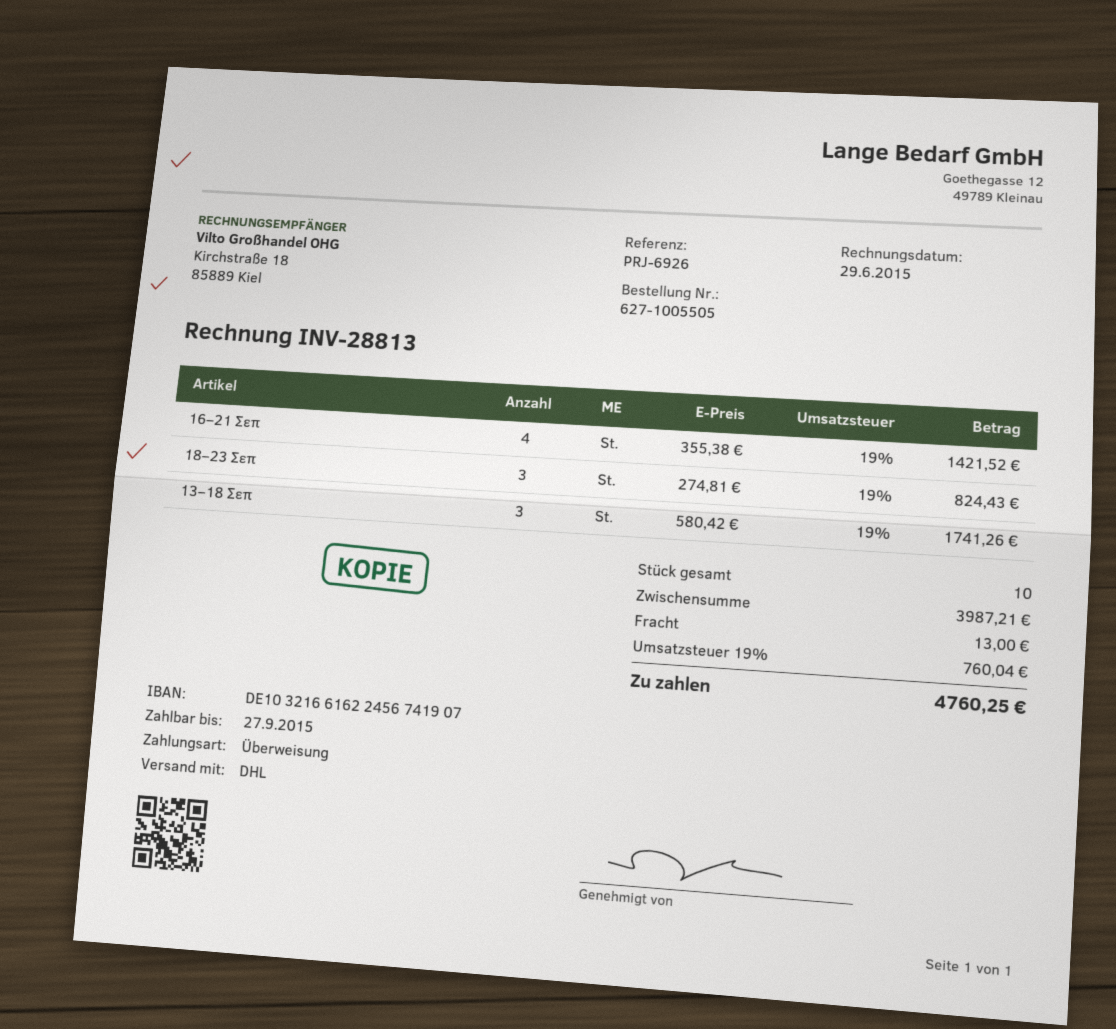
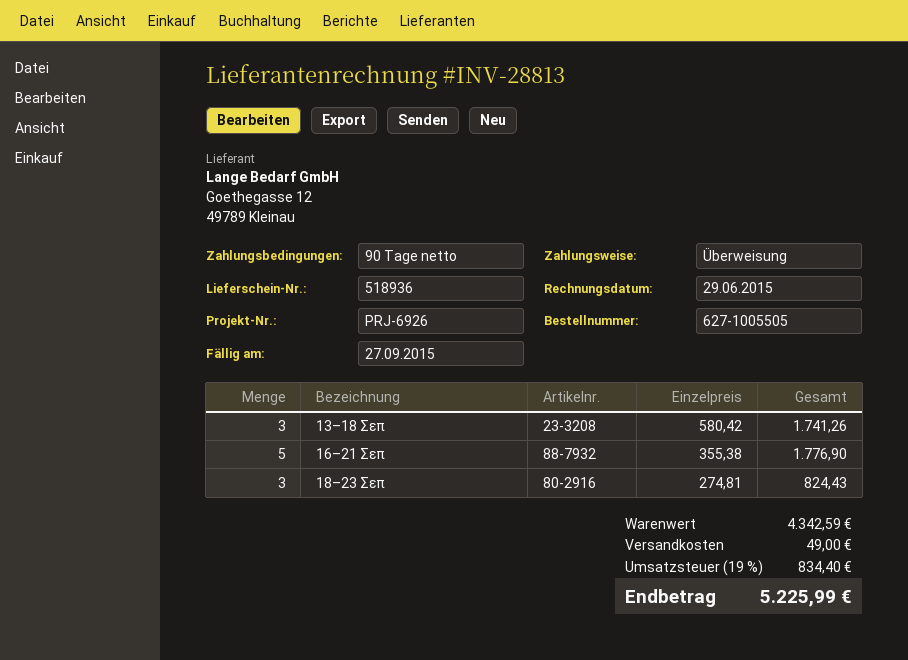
16–21 Σεπ: 4 x 355.38 = 1421.52 -> 5 x 355.38 = 1776.90
subtotal: 3987.21 -> 4342.59
shipping: 13.00 -> 49.00
tax: 19% = 760.04 -> 19% = 834.40
total: 4760.25 -> 5225.99

